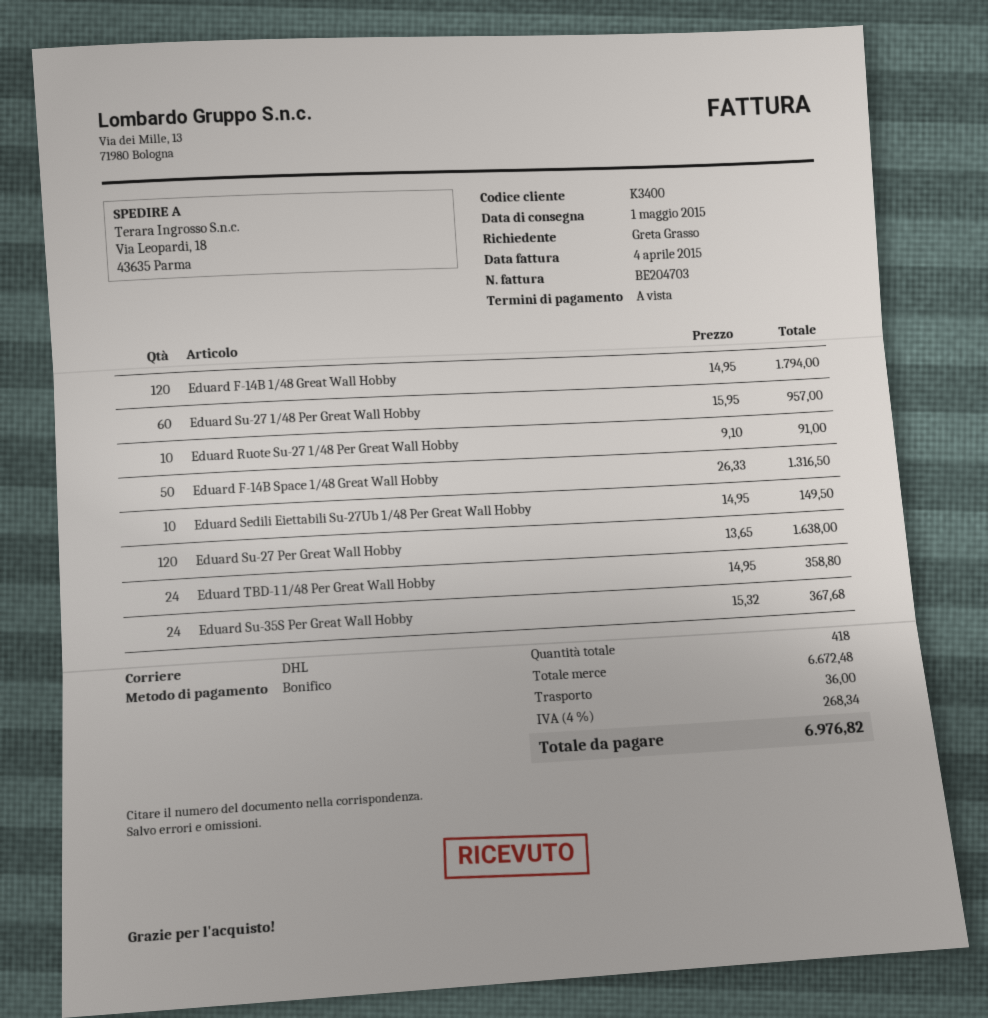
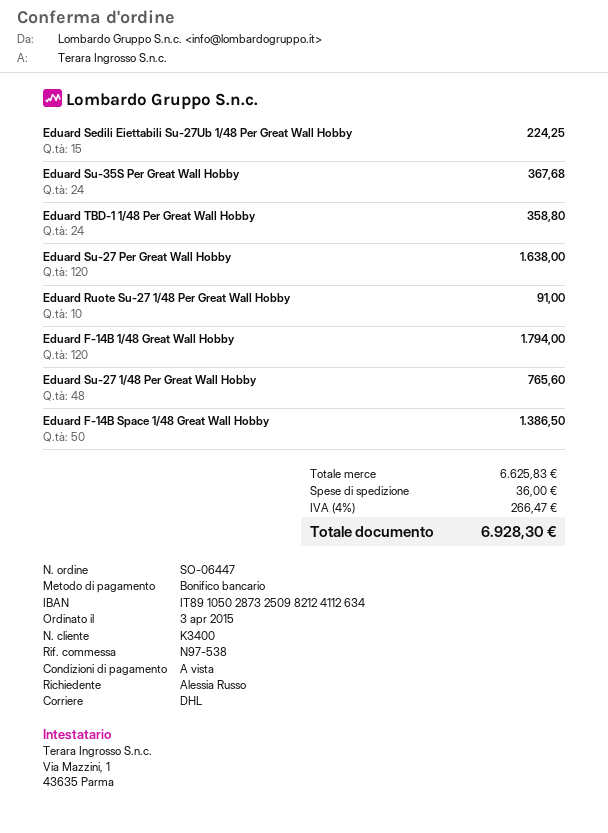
ordered by: Greta Grasso -> Alessia Russo
Eduard Su-27 1/48 Per Great Wall Hobby: 60 for 957.00 -> 48 for 765.60
Eduard F-14B Space 1/48 Great Wall Hobby: 50 for 1316.50 -> 50 for 1386.50
Eduard Sedili Eiettabili Su-27Ub 1/48 Per Great Wall Hobby: 10 for 149.50 -> 15 for 224.25
subtotal: 6672.48 -> 6625.83
tax: 4% = 268.34 -> 4% = 266.47
total: 6976.82 -> 6928.30

